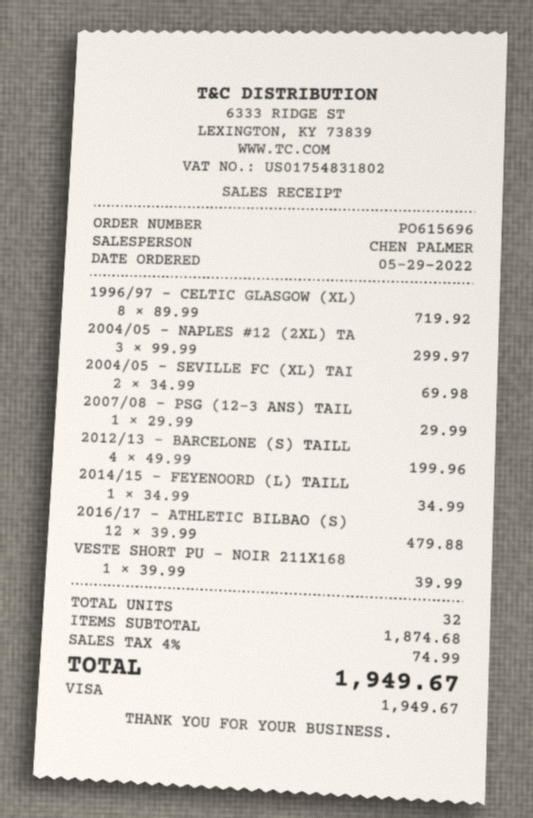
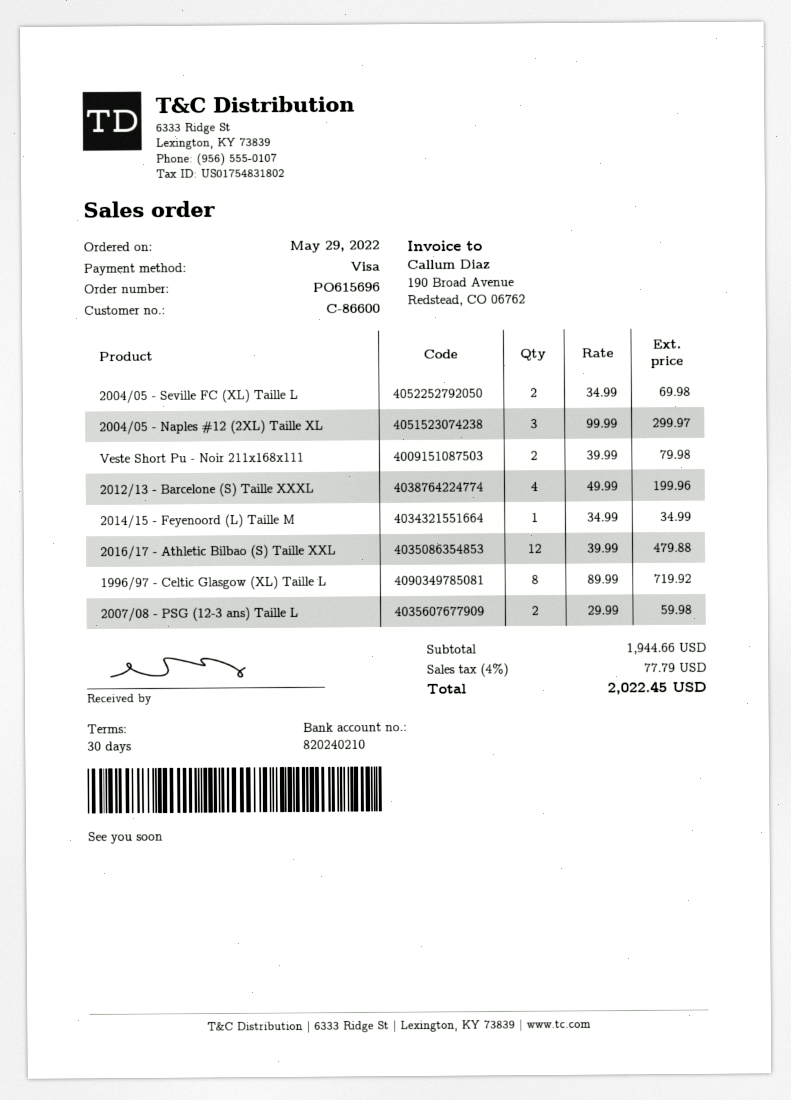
2007/08 - PSG (12-3 ANS) TAIL: 1 x 29.99 = 29.99 -> 2 x 29.99 = 59.98
VESTE SHORT PU - NOIR 211X168: 1 x 39.99 = 39.99 -> 2 x 39.99 = 79.98
subtotal: 1874.68 -> 1944.66
tax: 4% = 74.99 -> 4% = 77.79
total: 1949.67 -> 2022.45

